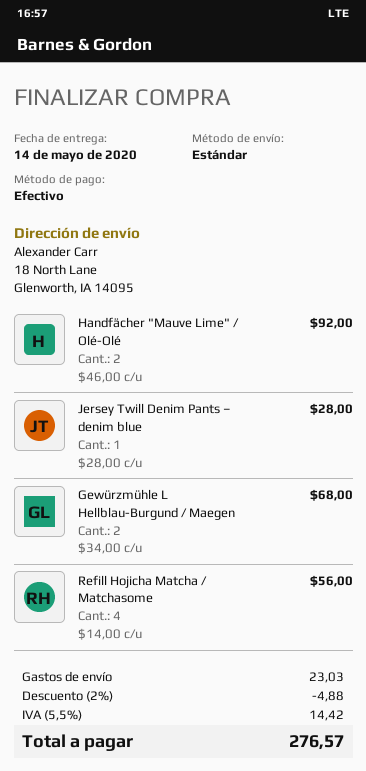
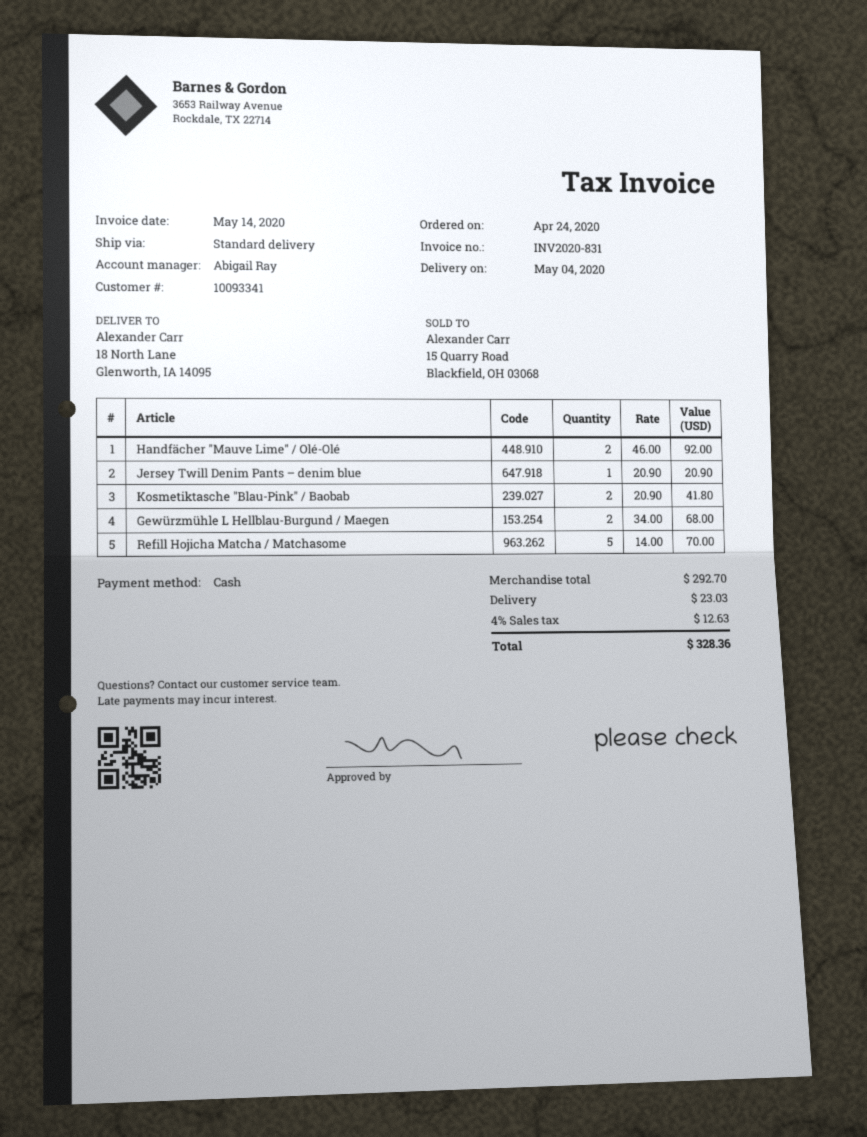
delivery date: 2020-05-14 -> 2020-05-04
Jersey Twill Denim Pants – denim blue: 1 x 28.00 = 28.00 -> 1 x 20.90 = 20.90
Refill Hojicha Matcha / Matchasome: 4 x 14.00 = 56.00 -> 5 x 14.00 = 70.00
Kosmetiktasche "Blau-Pink" / Baobab: none -> 2 x 20.90 = 41.80
discount: 2% = 4.88 -> none
tax: 5.5% = 14.42 -> 4% = 12.63
total: 276.57 -> 328.36

